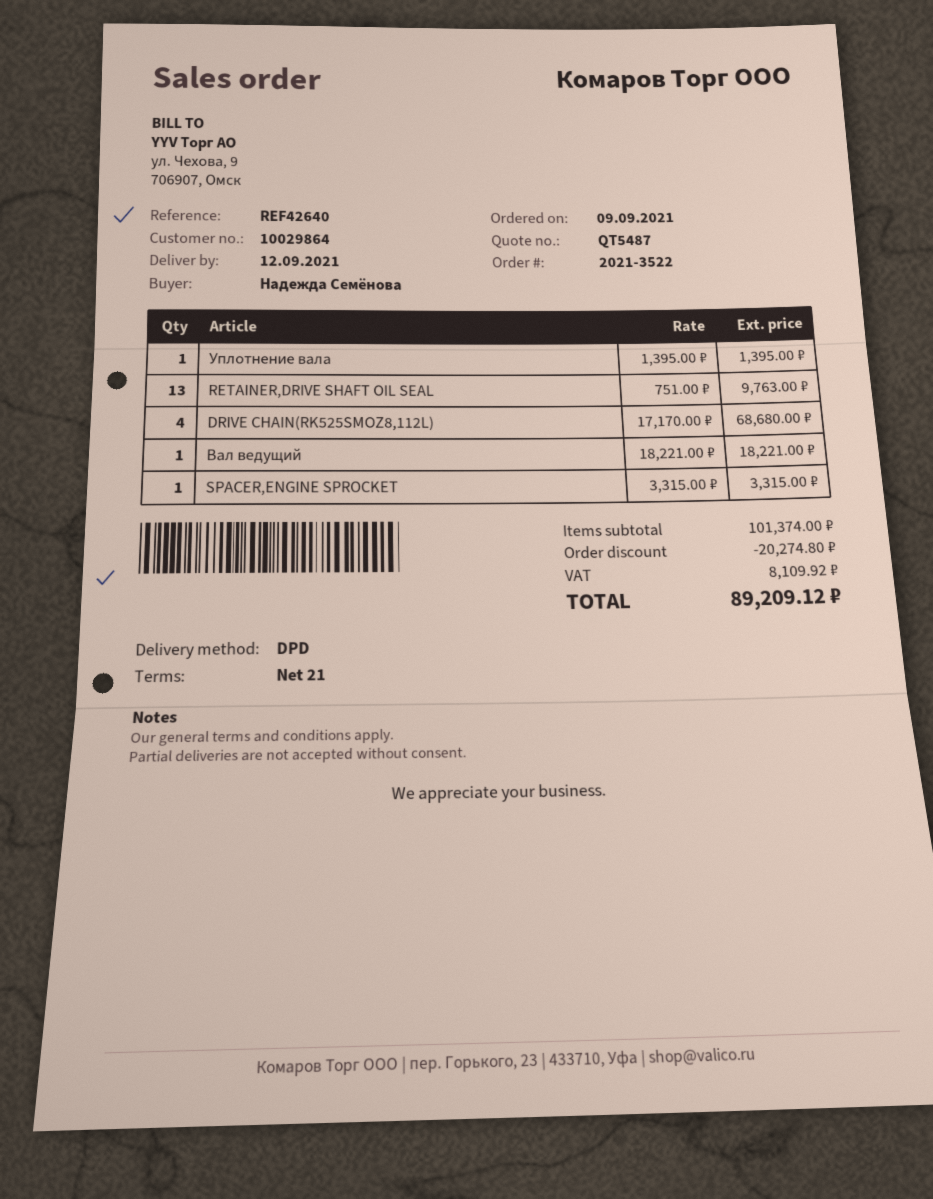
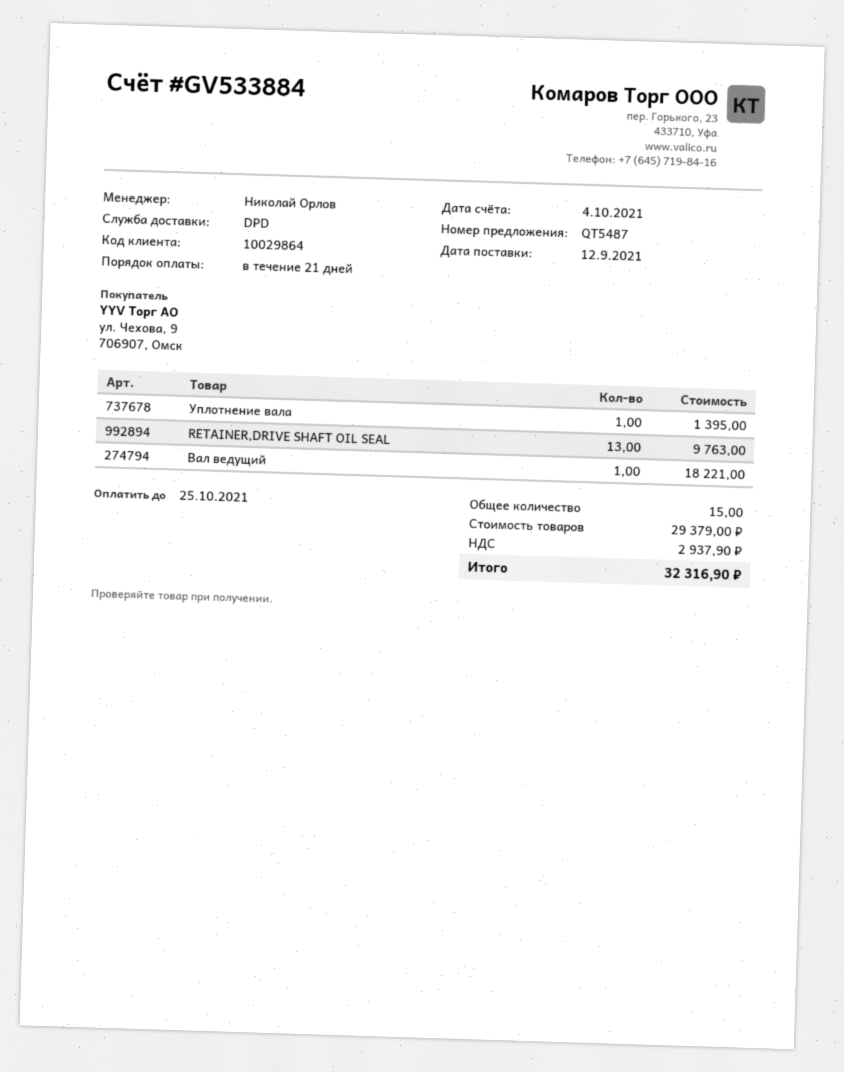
DRIVE CHAIN(RK525SMOZ8,112L): 4 for 68680.00 -> none
SPACER,ENGINE SPROCKET: 1 for 3315.00 -> none
subtotal: 101374.00 -> 29379.00
discount: 20274.80 -> none
tax: 8109.92 -> 2937.90
total: 89209.12 -> 32316.90

